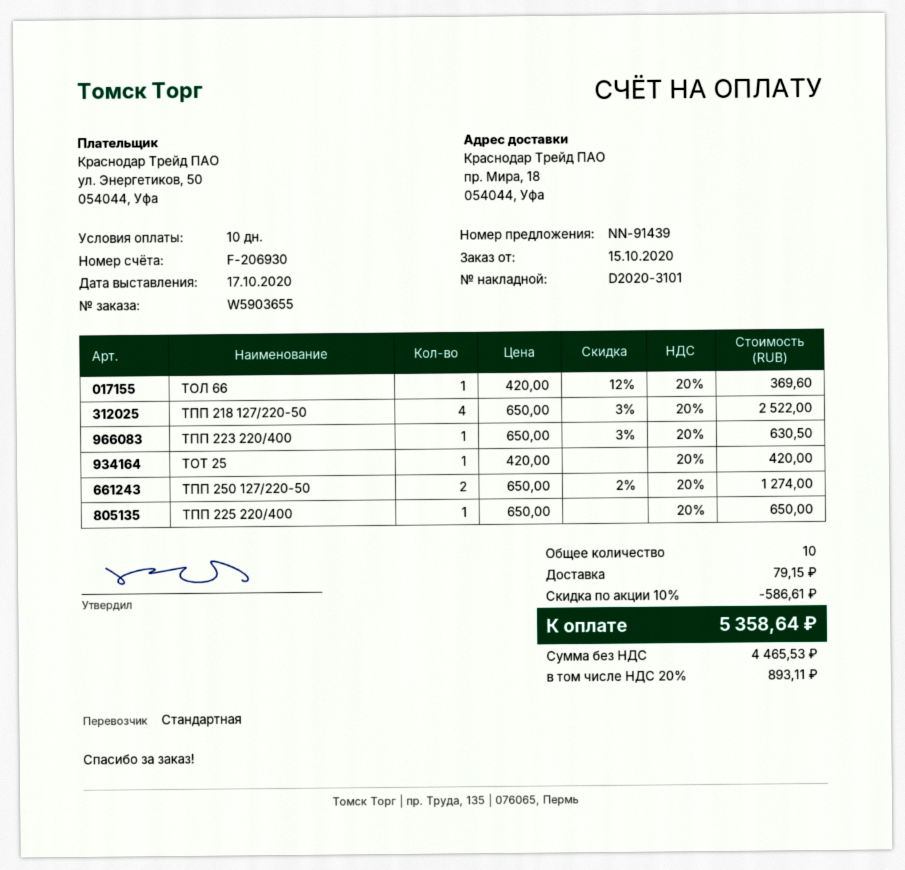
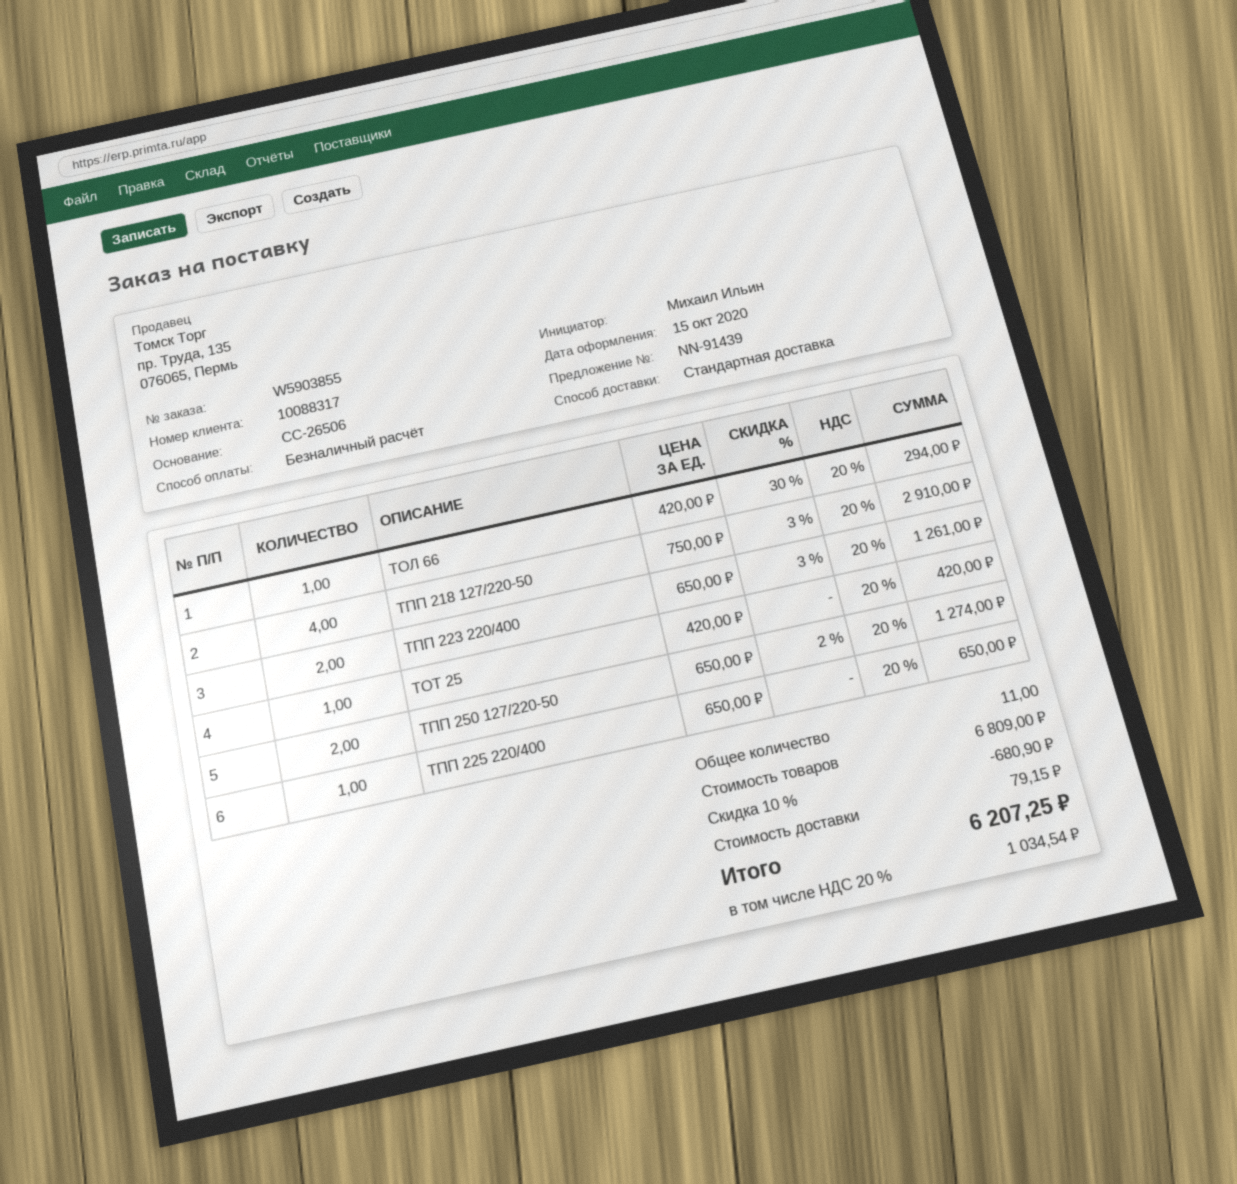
order number: W5903655 -> W5903855
ТОЛ 66: 1 x 420.00 - 12% = 369.60 -> 1 x 420.00 - 30% = 294.00
ТПП 218 127/220-50: 4 x 650.00 - 3% = 2522.00 -> 4 x 750.00 - 3% = 2910.00
ТПП 223 220/400: 1 x 650.00 - 3% = 630.50 -> 2 x 650.00 - 3% = 1261.00
total quantity: 10 -> 11
discount: 10% = 586.61 -> 10% = 680.90
tax: 20% = 893.11 -> 20% = 1034.54
total: 5358.64 -> 6207.25

